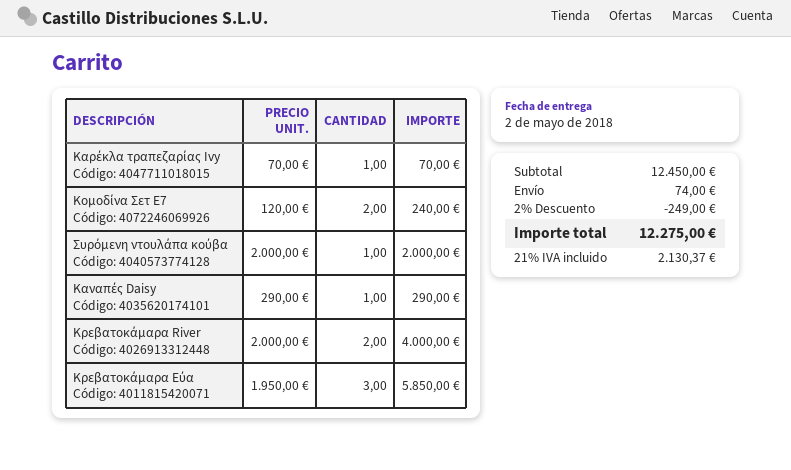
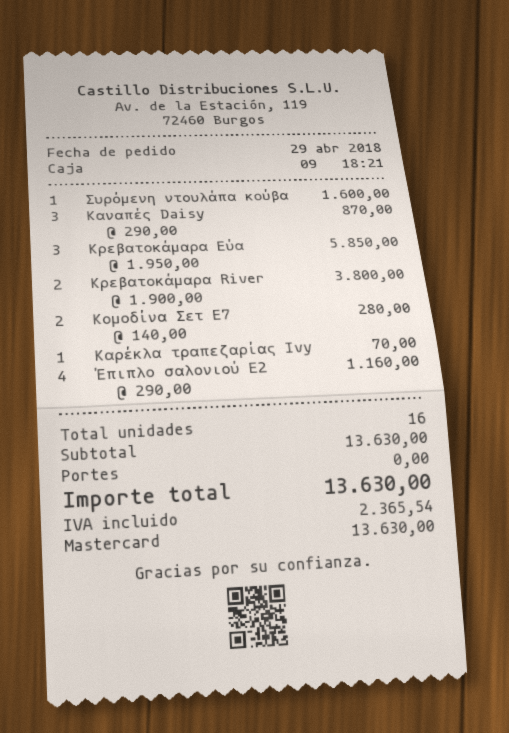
Κομοδίνα Σετ Ε7: 2 x 120.00 = 240.00 -> 2 x 140.00 = 280.00
Συρόμενη ντουλάπα κούβα: 1 x 2000.00 = 2000.00 -> 1 x 1600.00 = 1600.00
Καναπές Daisy: 1 x 290.00 = 290.00 -> 3 x 290.00 = 870.00
Κρεβατοκάμαρα River: 2 x 2000.00 = 4000.00 -> 2 x 1900.00 = 3800.00
Έπιπλο σαλονιού Ε2: none -> 4 x 290.00 = 1160.00
subtotal: 12450.00 -> 13630.00
discount: 2% = 249.00 -> none
shipping: 74.00 -> 0.00
tax: 2130.37 -> 2365.54
total: 12275.00 -> 13630.00

